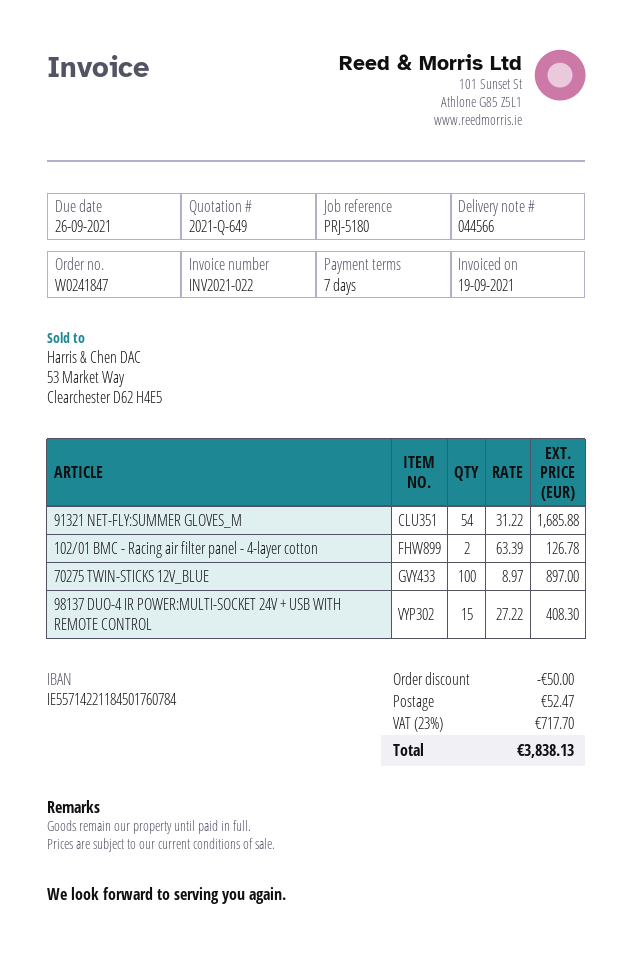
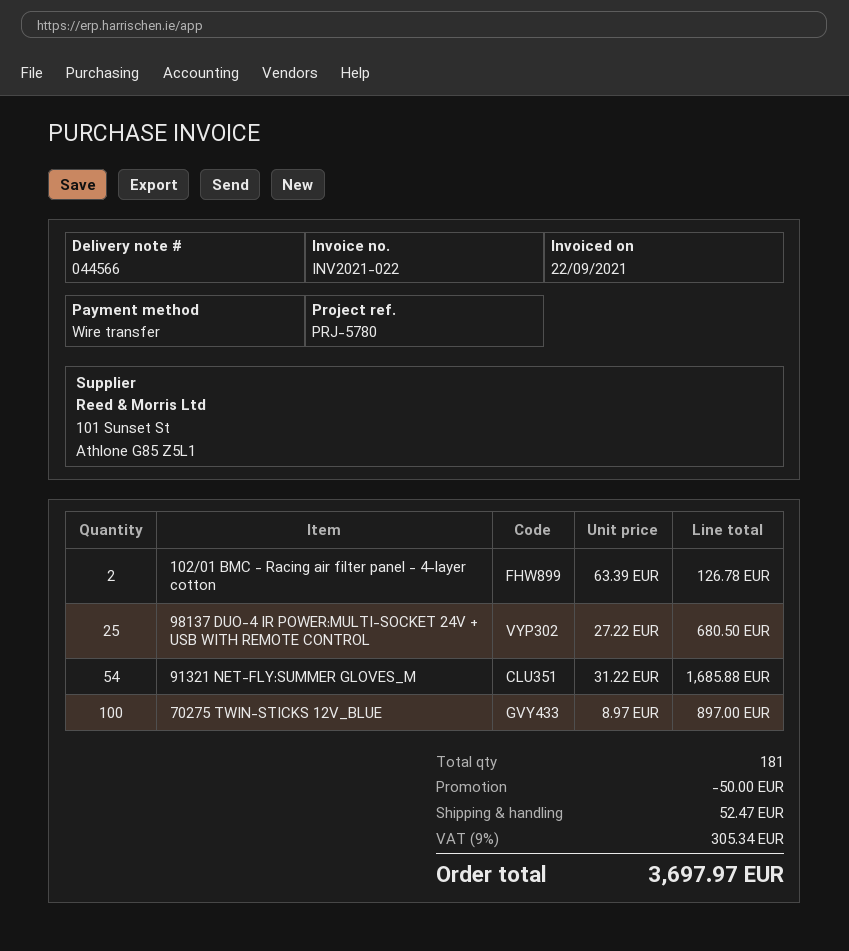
invoice date: 2021-09-19 -> 2021-09-22
reference: PRJ-5180 -> PRJ-5780
98137 DUO-4 IR POWER:MULTI-SOCKET 24V + USB WITH REMOTE CONTROL: 15 x 27.22 = 408.30 -> 25 x 27.22 = 680.50
tax: 23% = 717.70 -> 9% = 305.34
total: 3838.13 -> 3697.97

